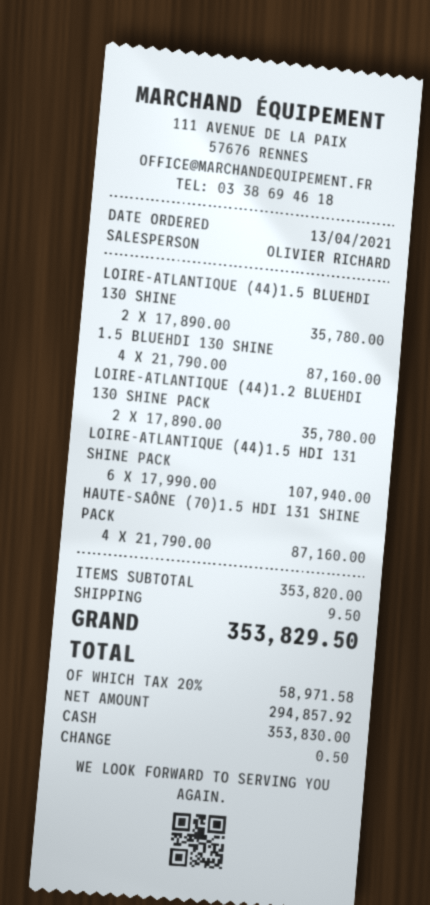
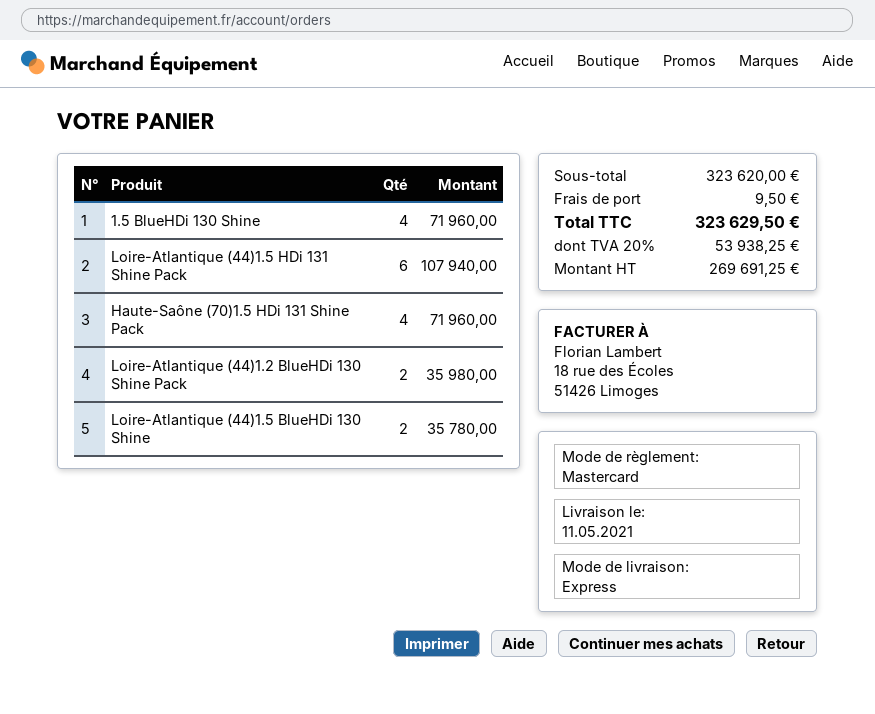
payment method: cash -> Mastercard
1.5 BLUEHDI 130 SHINE: 4 for 87160.00 -> 4 for 71960.00
LOIRE-ATLANTIQUE (44)1.2 BLUEHDI 130 SHINE PACK: 2 for 35780.00 -> 2 for 35980.00
HAUTE-SAÔNE (70)1.5 HDI 131 SHINE PACK: 4 for 87160.00 -> 4 for 71960.00
subtotal: 353820.00 -> 323620.00
net: 294857.92 -> 269691.25
tax: 20% = 58971.58 -> 20% = 53938.25
total: 353829.50 -> 323629.50

